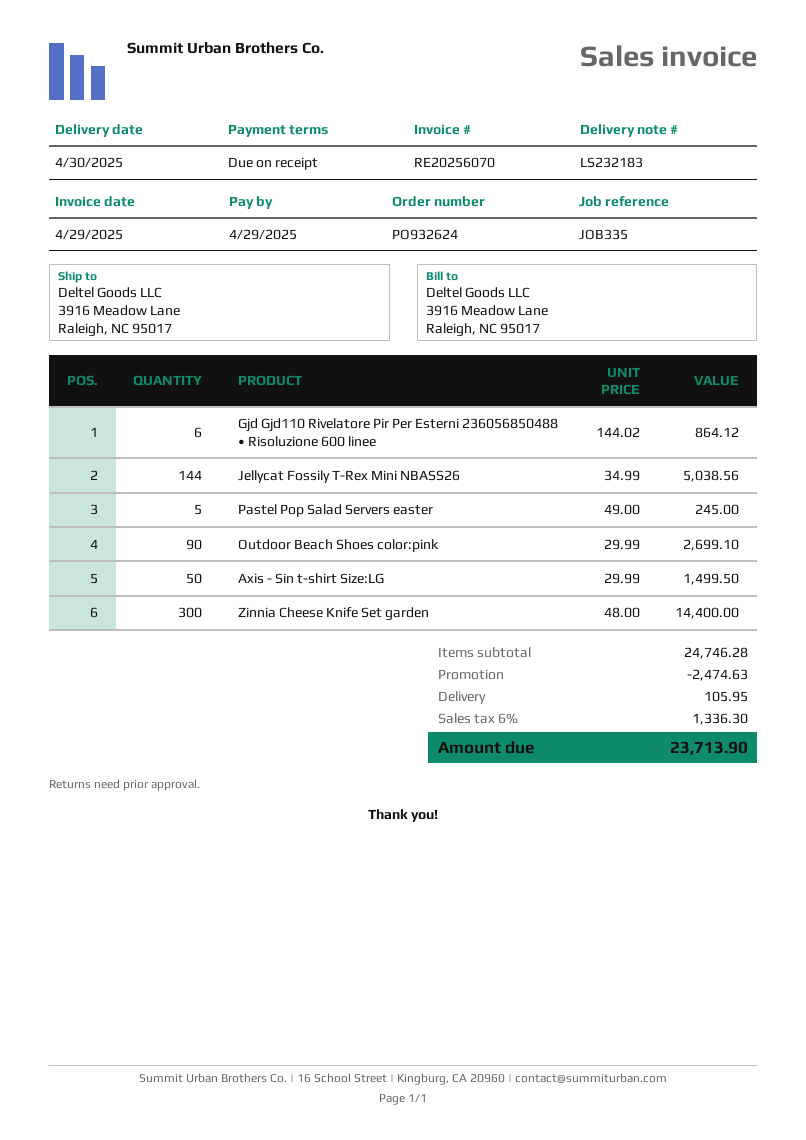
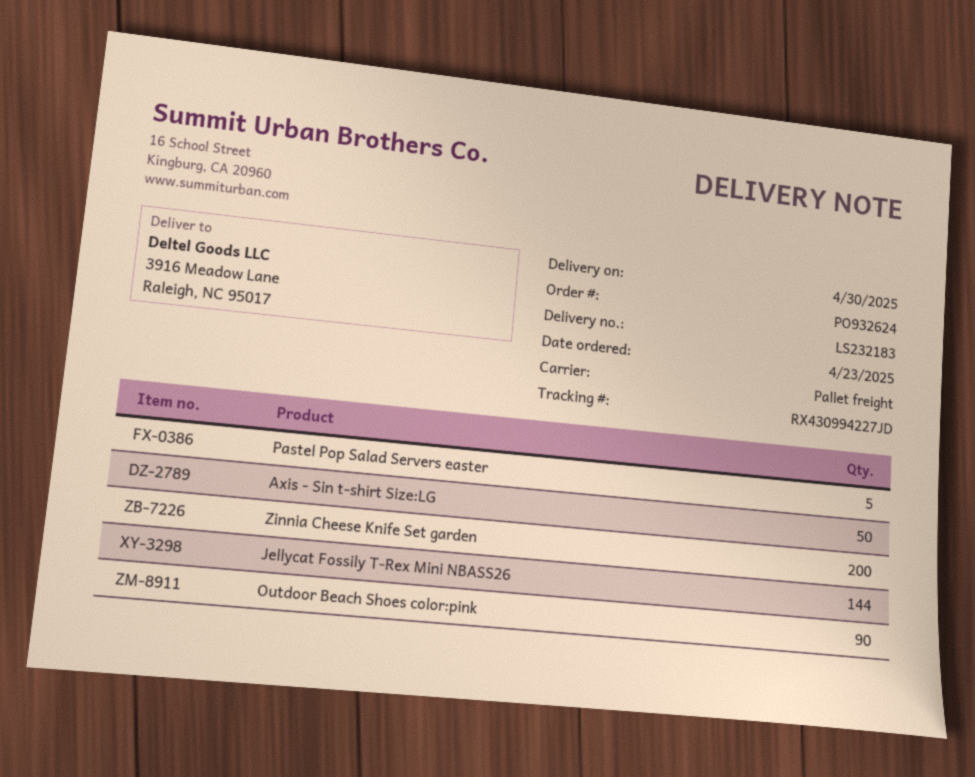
Gjd Gjd110 Rivelatore Pir Per Esterni 236056850488 • Risoluzione 600 linee: 6 -> none
Zinnia Cheese Knife Set garden: 300 -> 200

